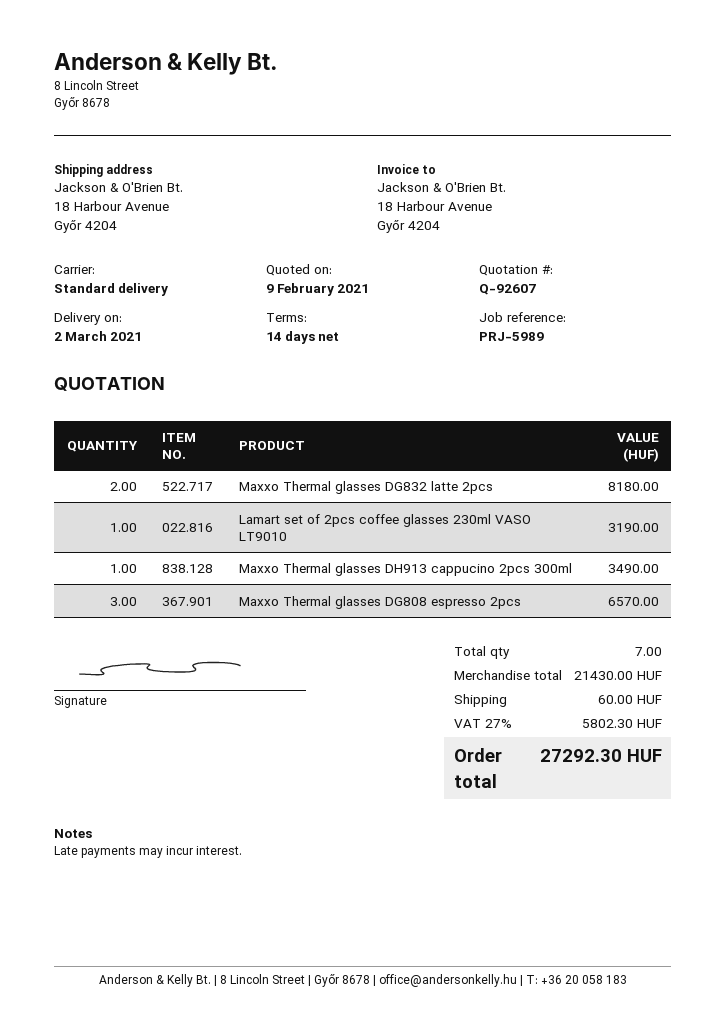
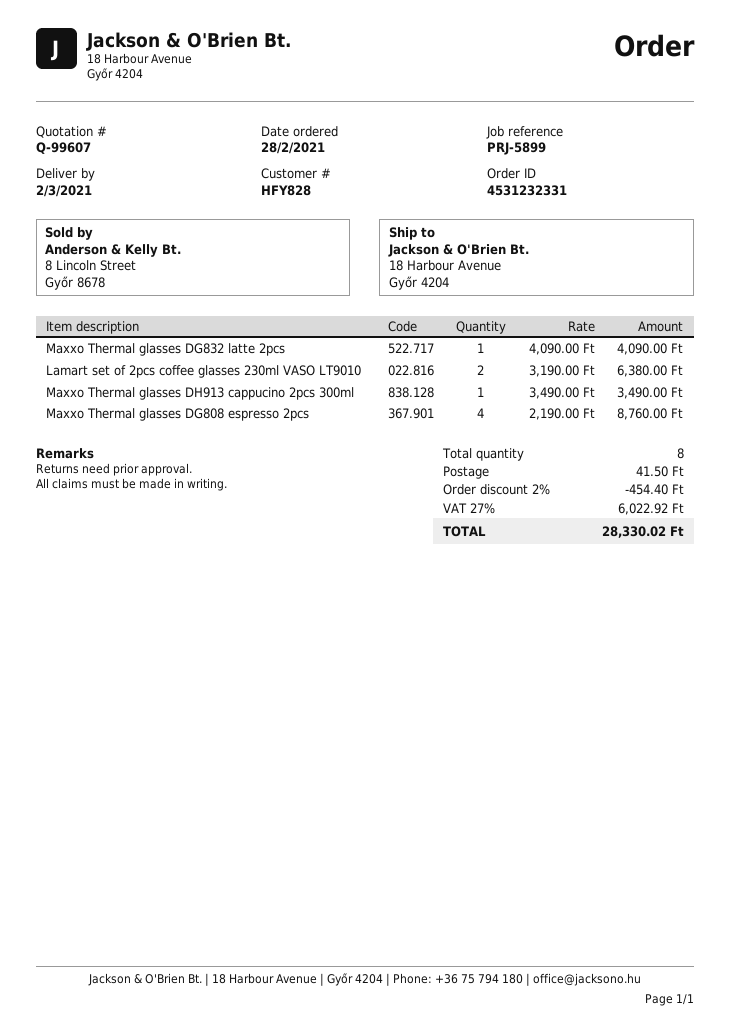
quote number: Q-92607 -> Q-99607
reference: PRJ-5989 -> PRJ-5899
Maxxo Thermal glasses DG832 latte 2pcs: 2 for 8180.00 -> 1 for 4090.00
Lamart set of 2pcs coffee glasses 230ml VASO LT9010: 1 for 3190.00 -> 2 for 6380.00
Maxxo Thermal glasses DG808 espresso 2pcs: 3 for 6570.00 -> 4 for 8760.00
total quantity: 7 -> 8
discount: none -> 2% = 454.40
shipping: 60.00 -> 41.50
tax: 27% = 5802.30 -> 27% = 6022.92
total: 27292.30 -> 28330.02

